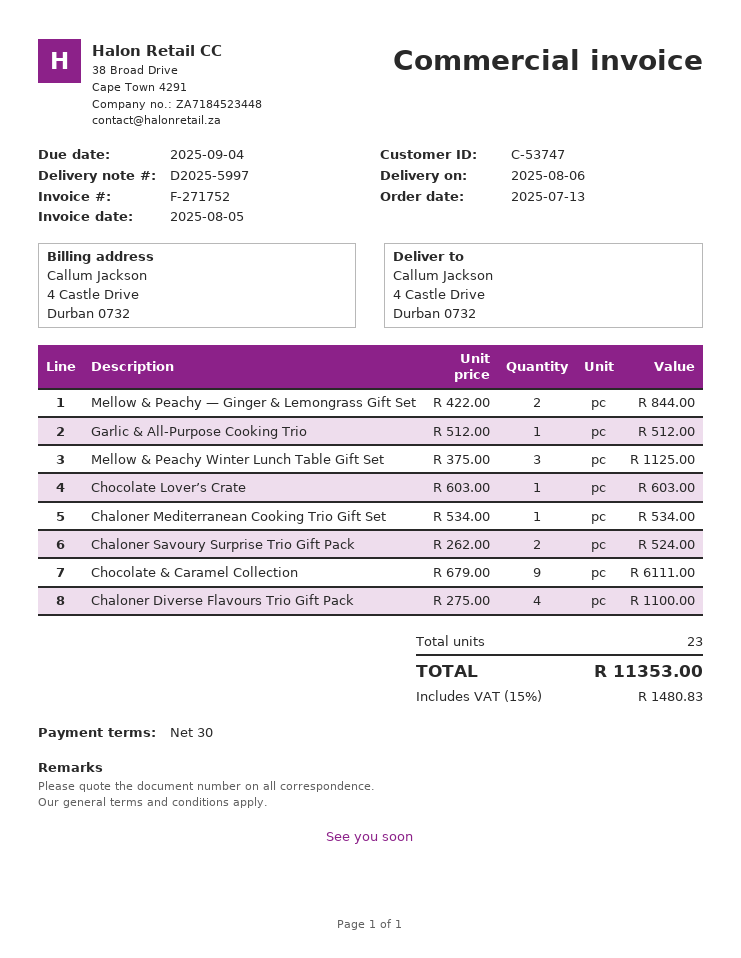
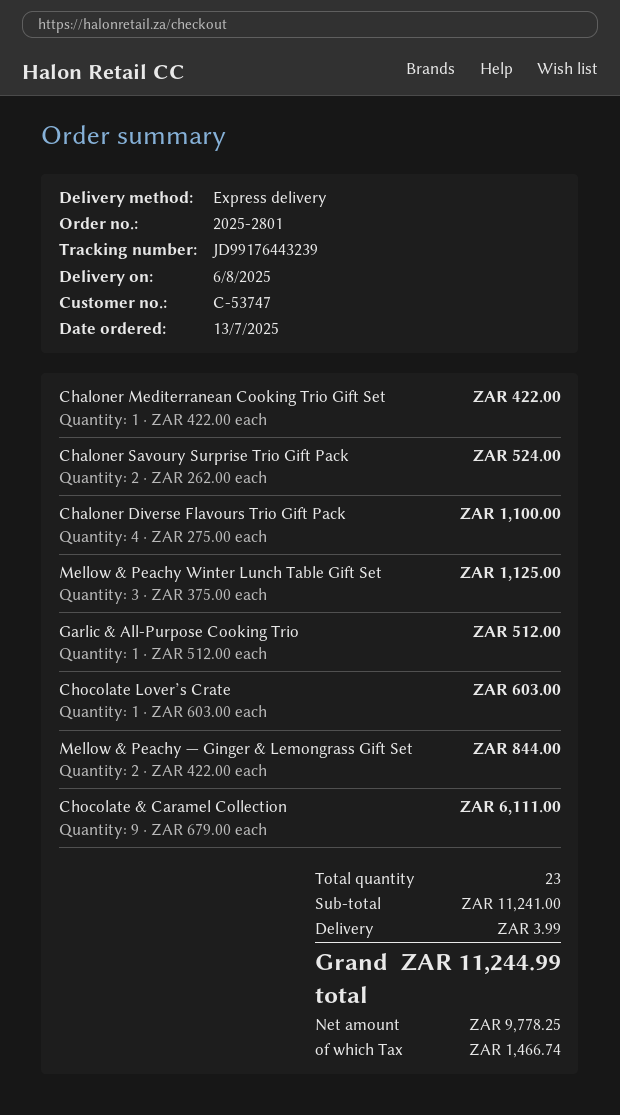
Chaloner Mediterranean Cooking Trio Gift Set: 1 x 534.00 = 534.00 -> 1 x 422.00 = 422.00
shipping: none -> 3.99
tax: 1480.83 -> 1466.74
total: 11353.00 -> 11244.99

